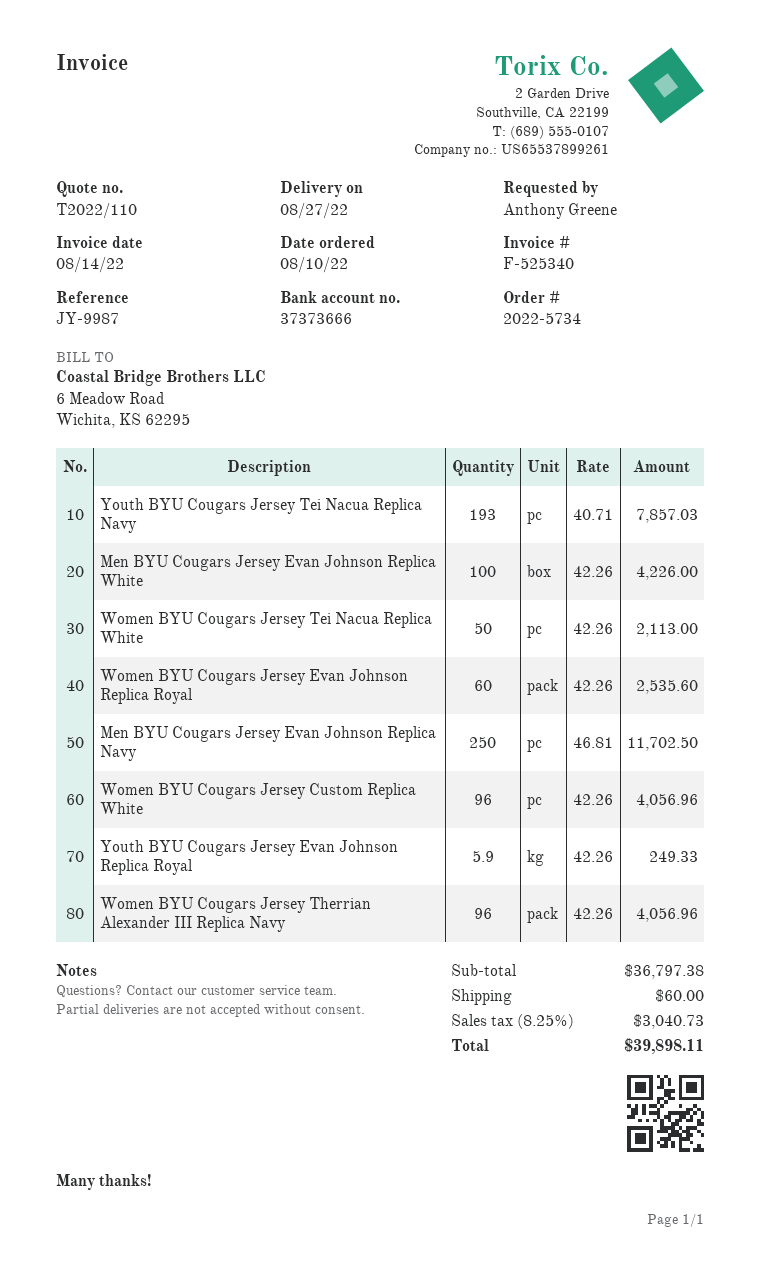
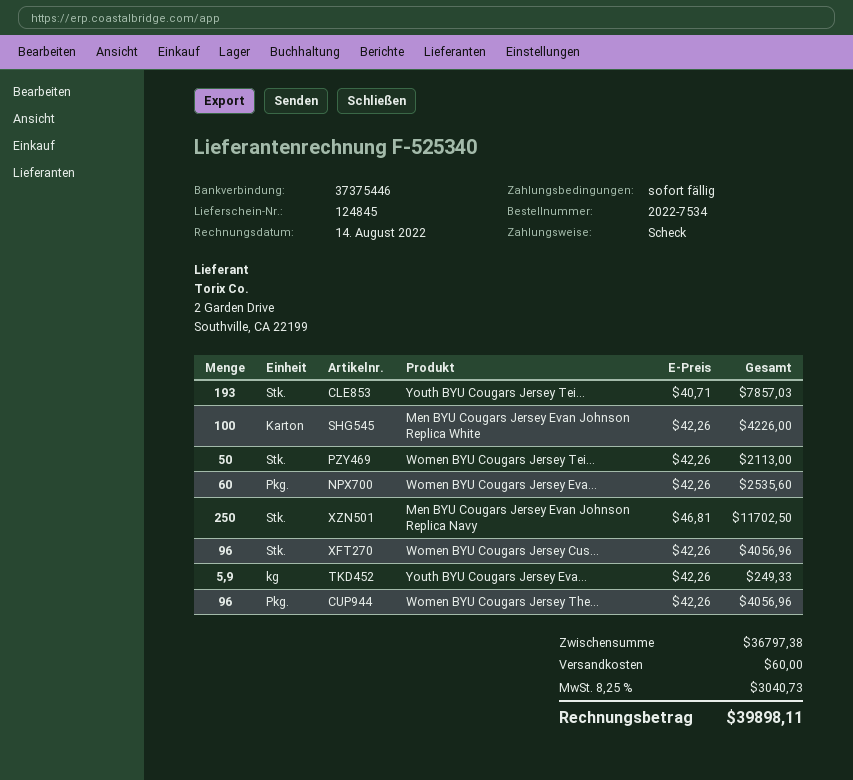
order number: 2022-5734 -> 2022-7534
bank account: 37373666 -> 37375446

